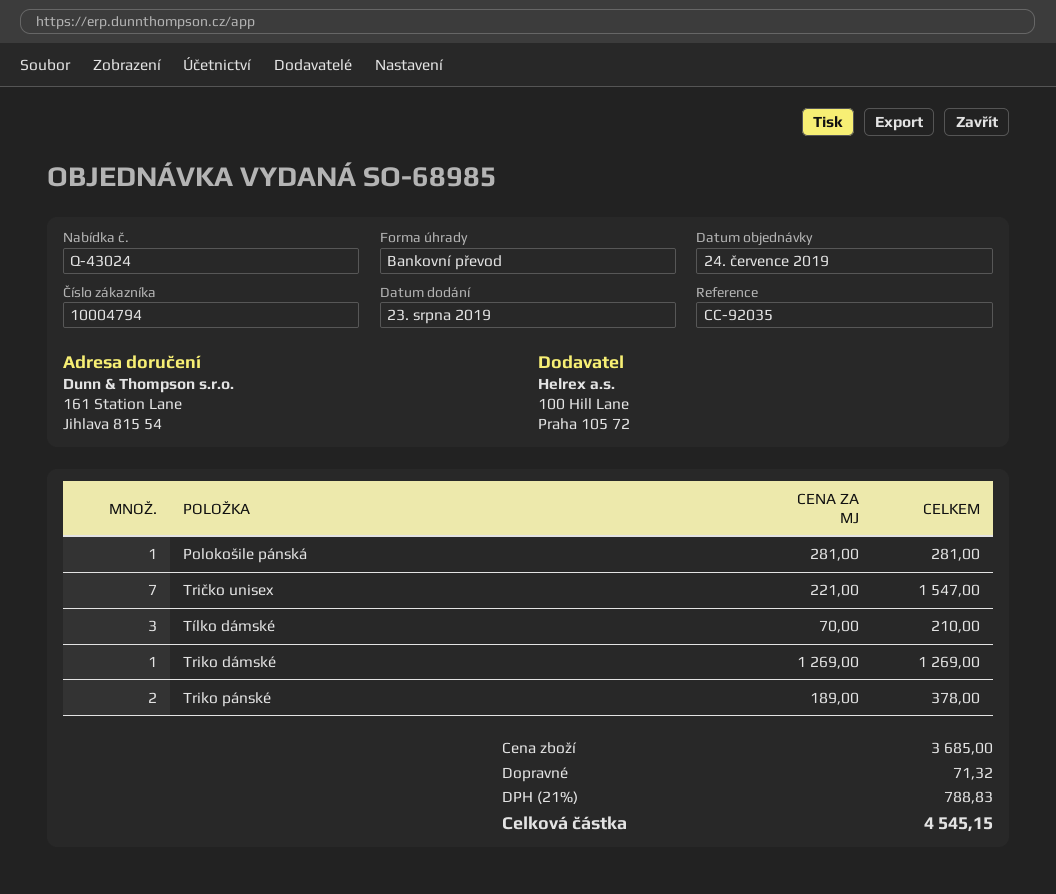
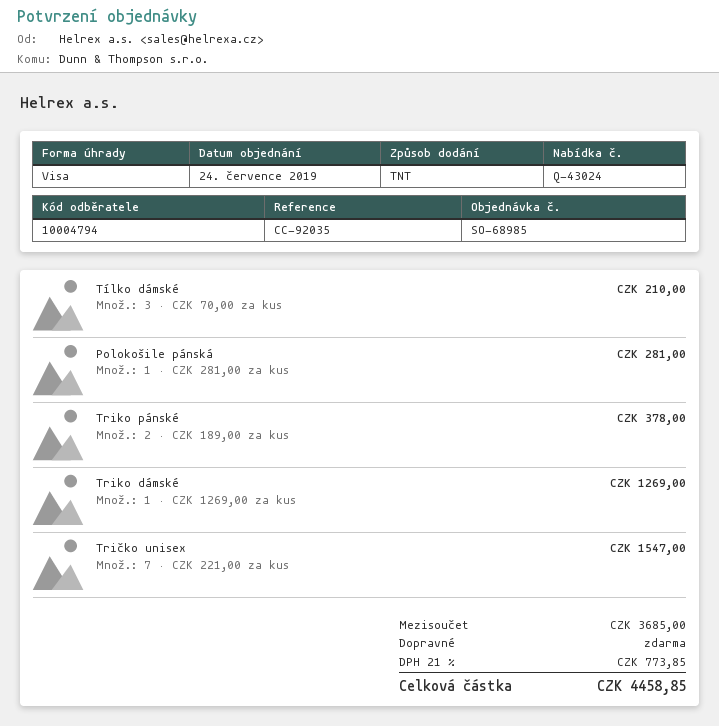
payment method: bank transfer -> Visa
shipping: 71.32 -> 0.00
tax: 21% = 788.83 -> 21% = 773.85
total: 4545.15 -> 4458.85

